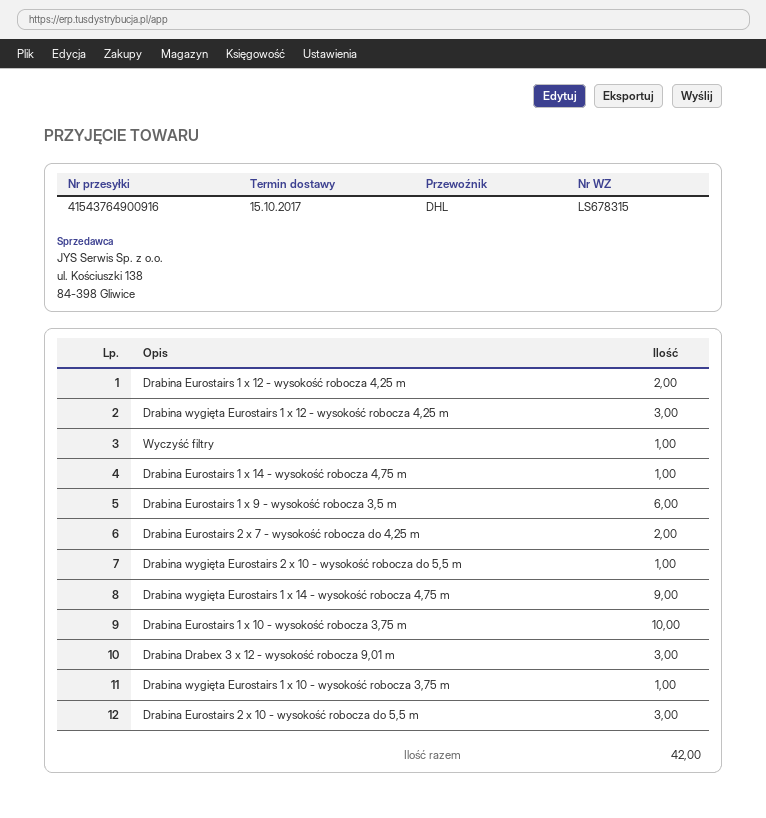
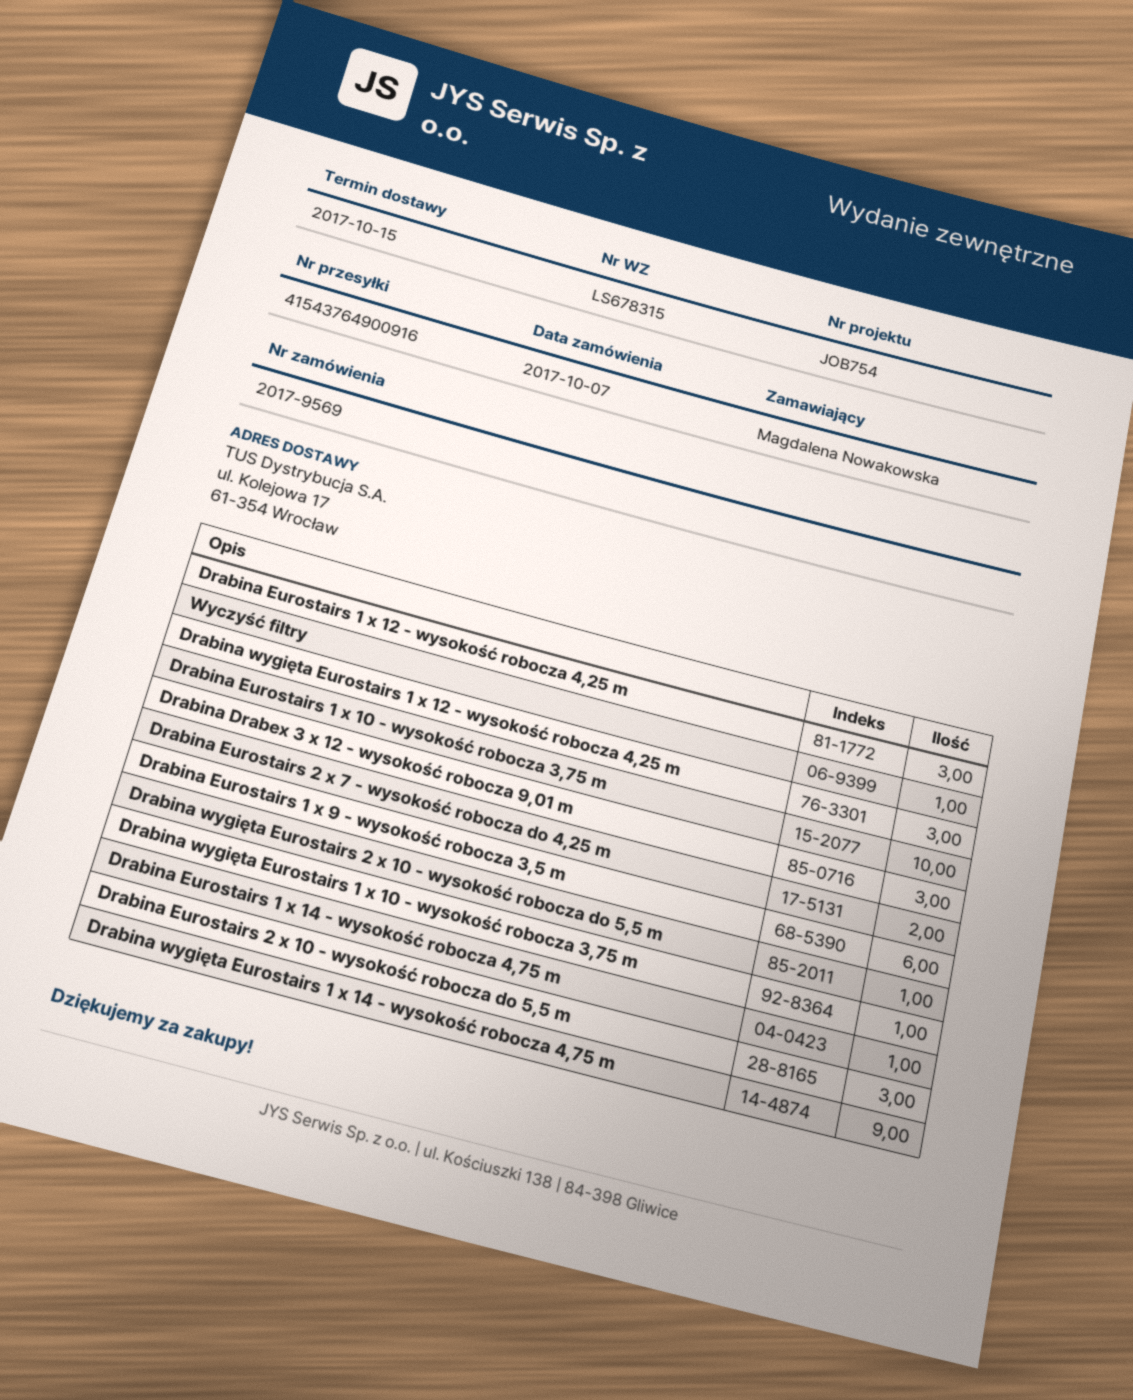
Drabina Eurostairs 1 x 12 - wysokość robocza 4,25 m: 2 -> 3

